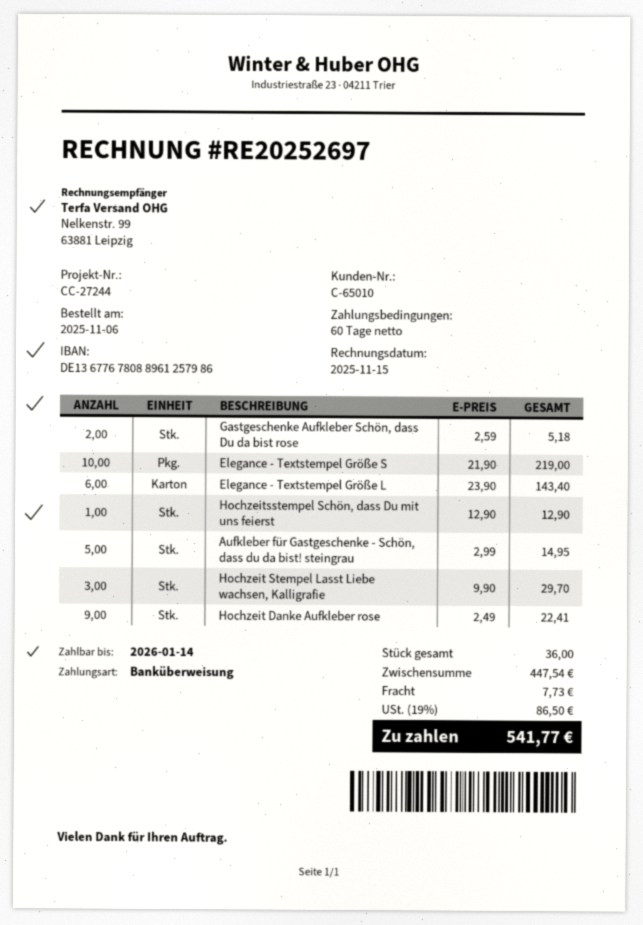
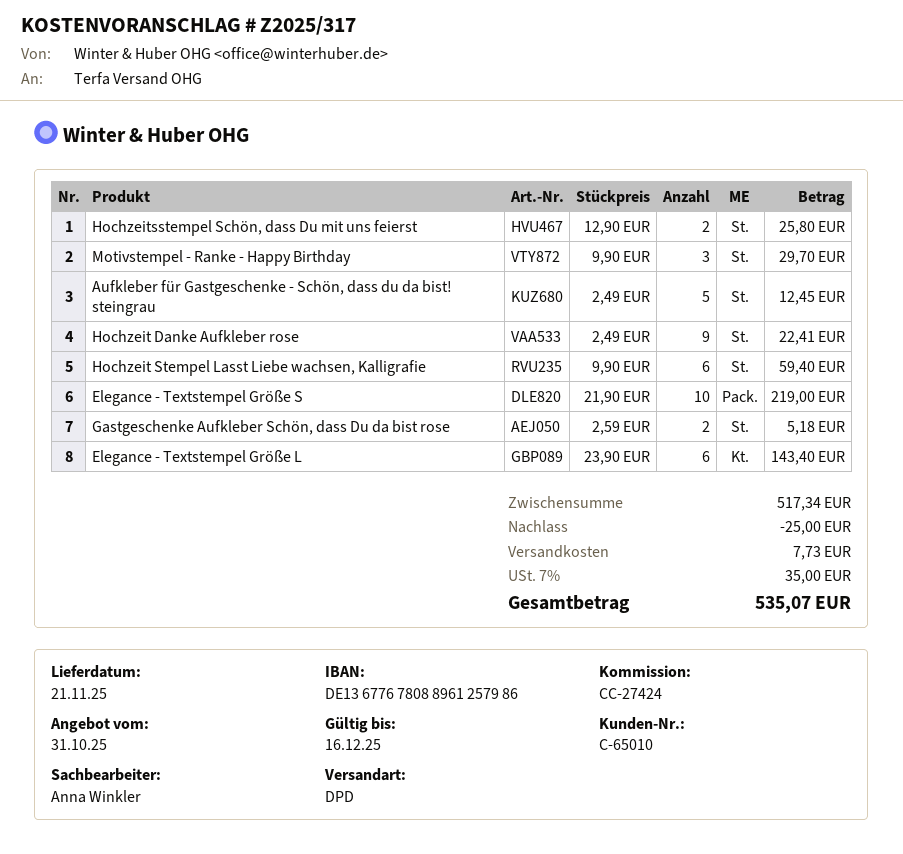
reference: CC-27244 -> CC-27424
Hochzeitsstempel Schön, dass Du mit uns feierst: 1 x 12.90 = 12.90 -> 2 x 12.90 = 25.80
Aufkleber für Gastgeschenke - Schön, dass du da bist! steingrau: 5 x 2.99 = 14.95 -> 5 x 2.49 = 12.45
Hochzeit Stempel Lasst Liebe wachsen, Kalligrafie: 3 x 9.90 = 29.70 -> 6 x 9.90 = 59.40
Motivstempel - Ranke - Happy Birthday: none -> 3 x 9.90 = 29.70
subtotal: 447.54 -> 517.34
discount: none -> 25.00
tax: 19% = 86.50 -> 7% = 35.00
total: 541.77 -> 535.07

